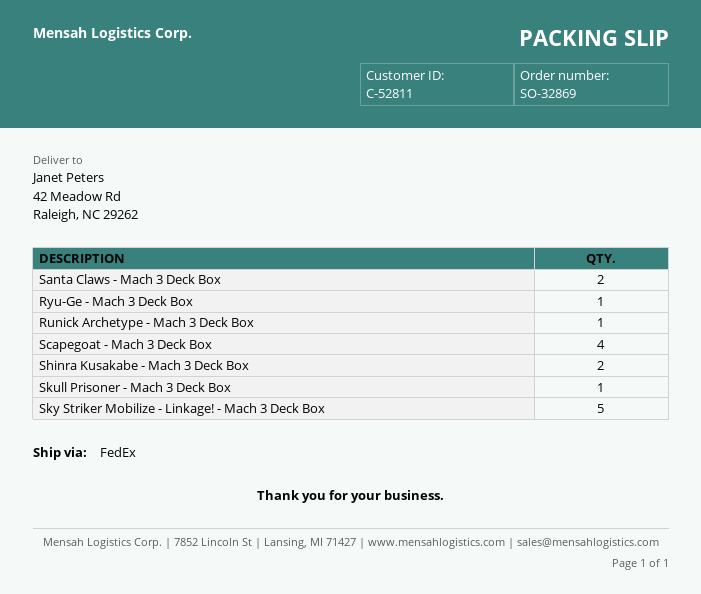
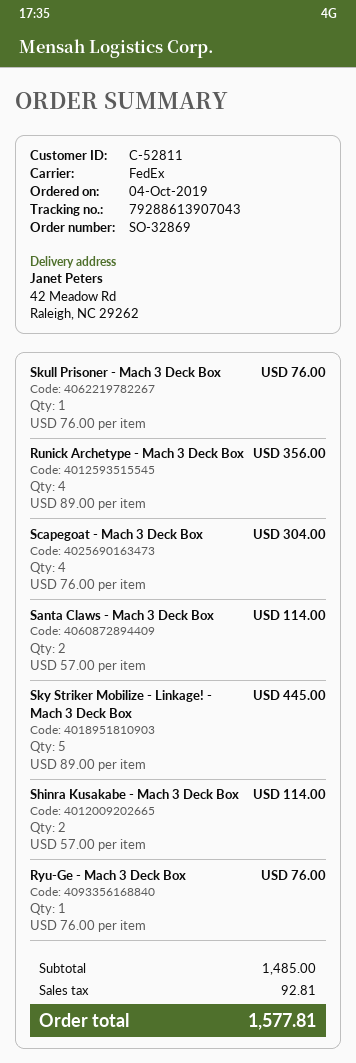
Runick Archetype - Mach 3 Deck Box: 1 -> 4

